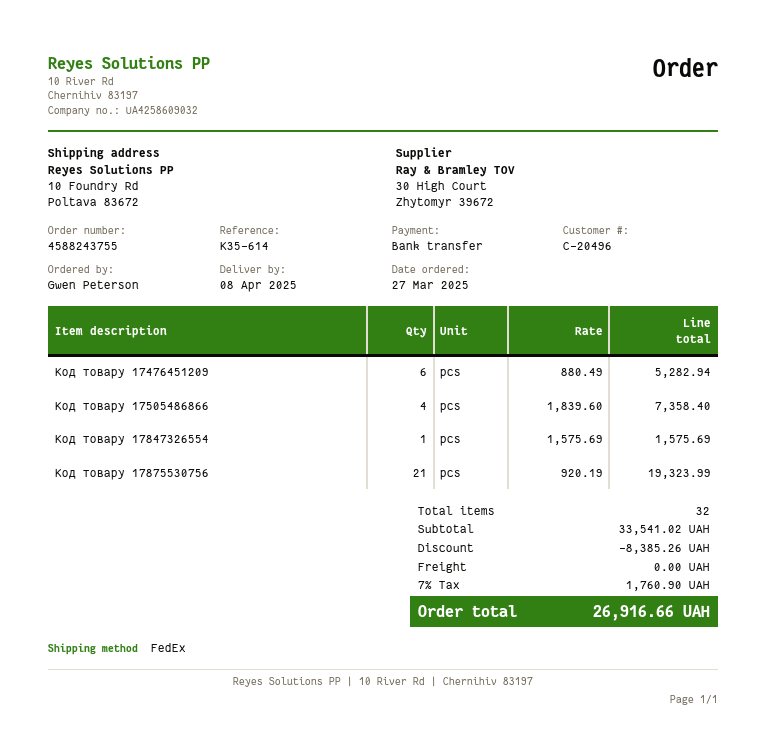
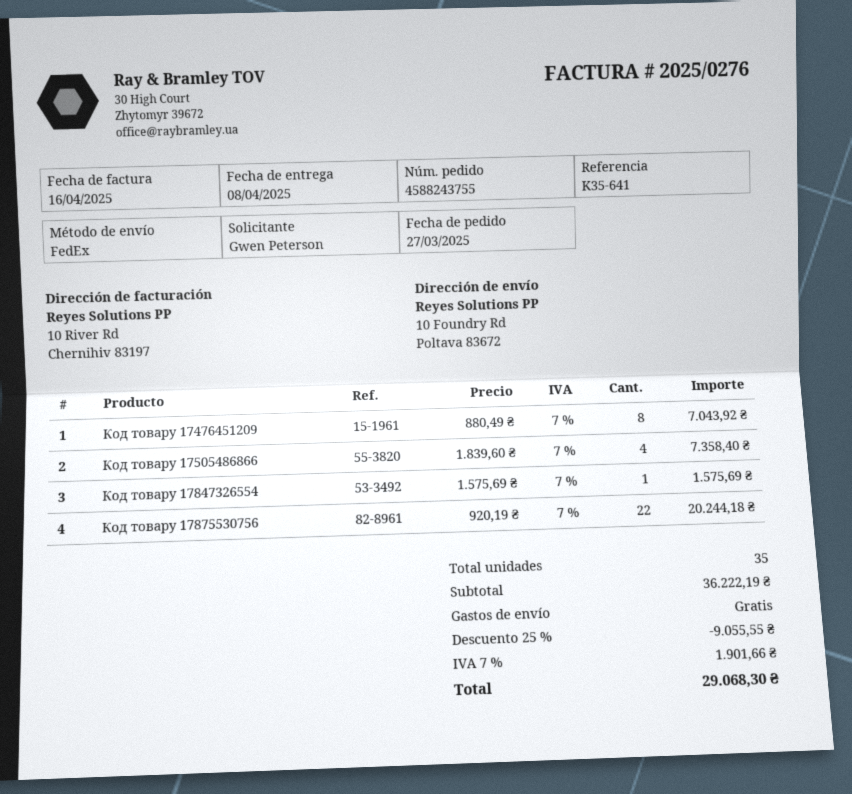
reference: K35-614 -> K35-641
Код товару 17476451209: 6 x 880.49 = 5282.94 -> 8 x 880.49 = 7043.92
Код товару 17875530756: 21 x 920.19 = 19323.99 -> 22 x 920.19 = 20244.18
total quantity: 32 -> 35
subtotal: 33541.02 -> 36222.19
discount: 8385.26 -> 9055.55
tax: 7% = 1760.90 -> 7% = 1901.66
total: 26916.66 -> 29068.30

